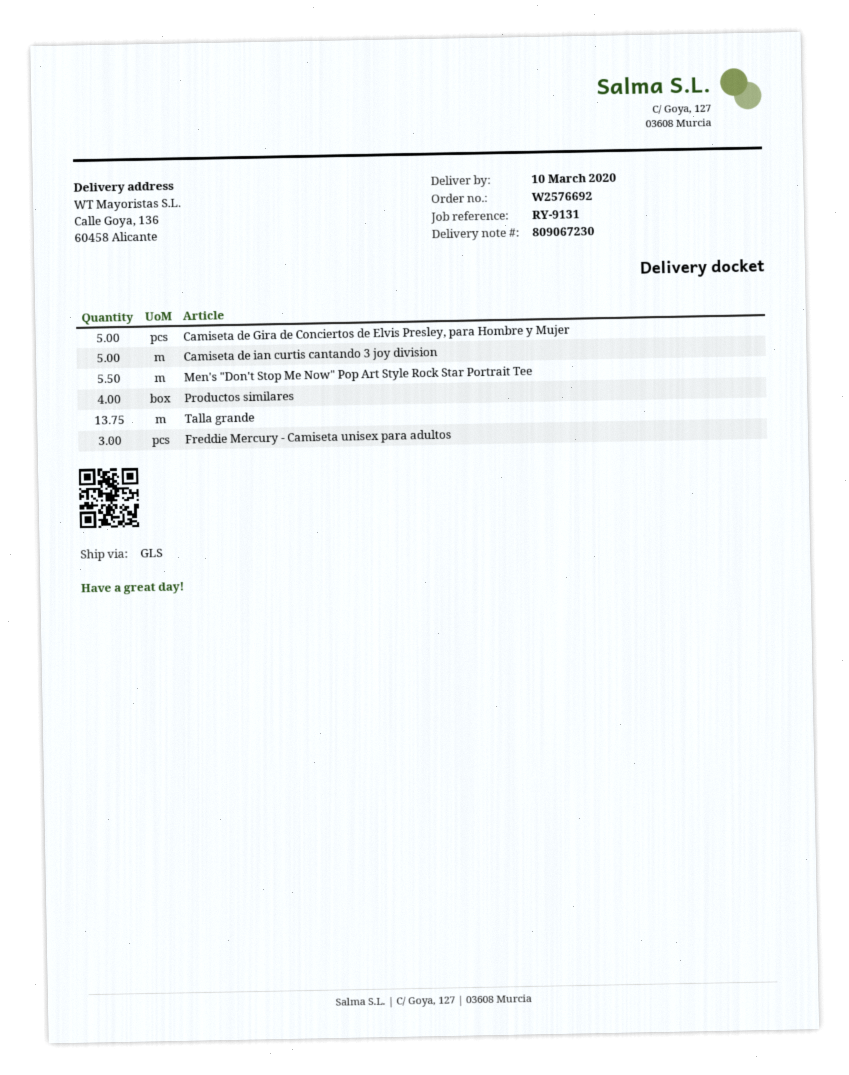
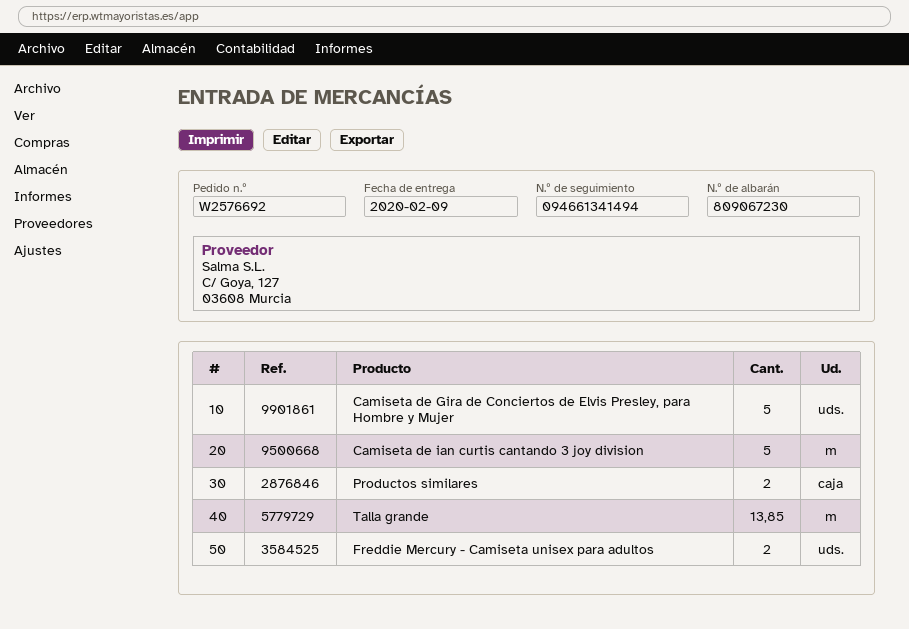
delivery date: 2020-03-10 -> 2020-02-09
Men's "Don't Stop Me Now" Pop Art Style Rock Star Portrait Tee: 5.5 -> none
Productos similares: 4 -> 2
Talla grande: 13.75 -> 13.85
Freddie Mercury - Camiseta unisex para adultos: 3 -> 2

